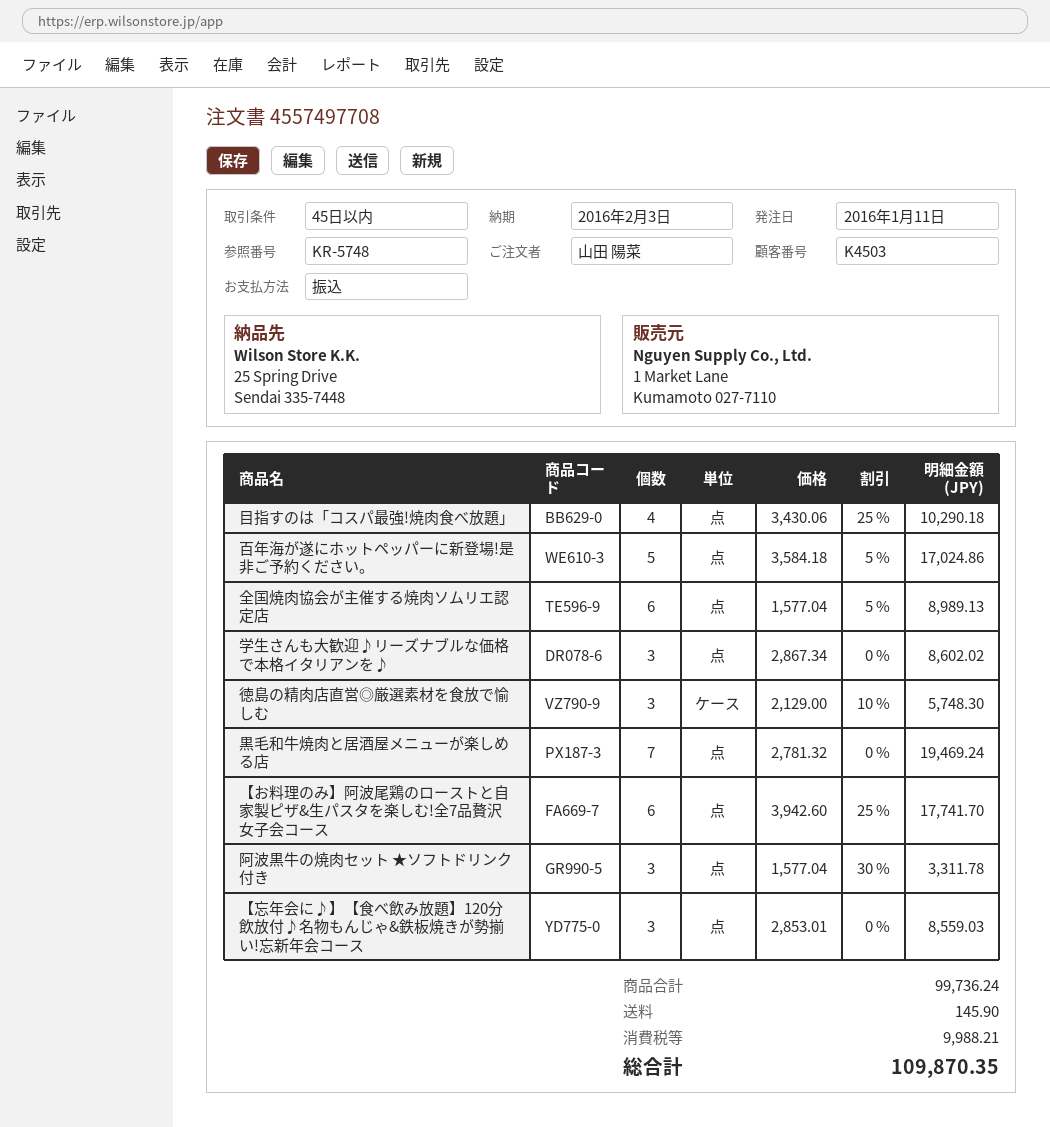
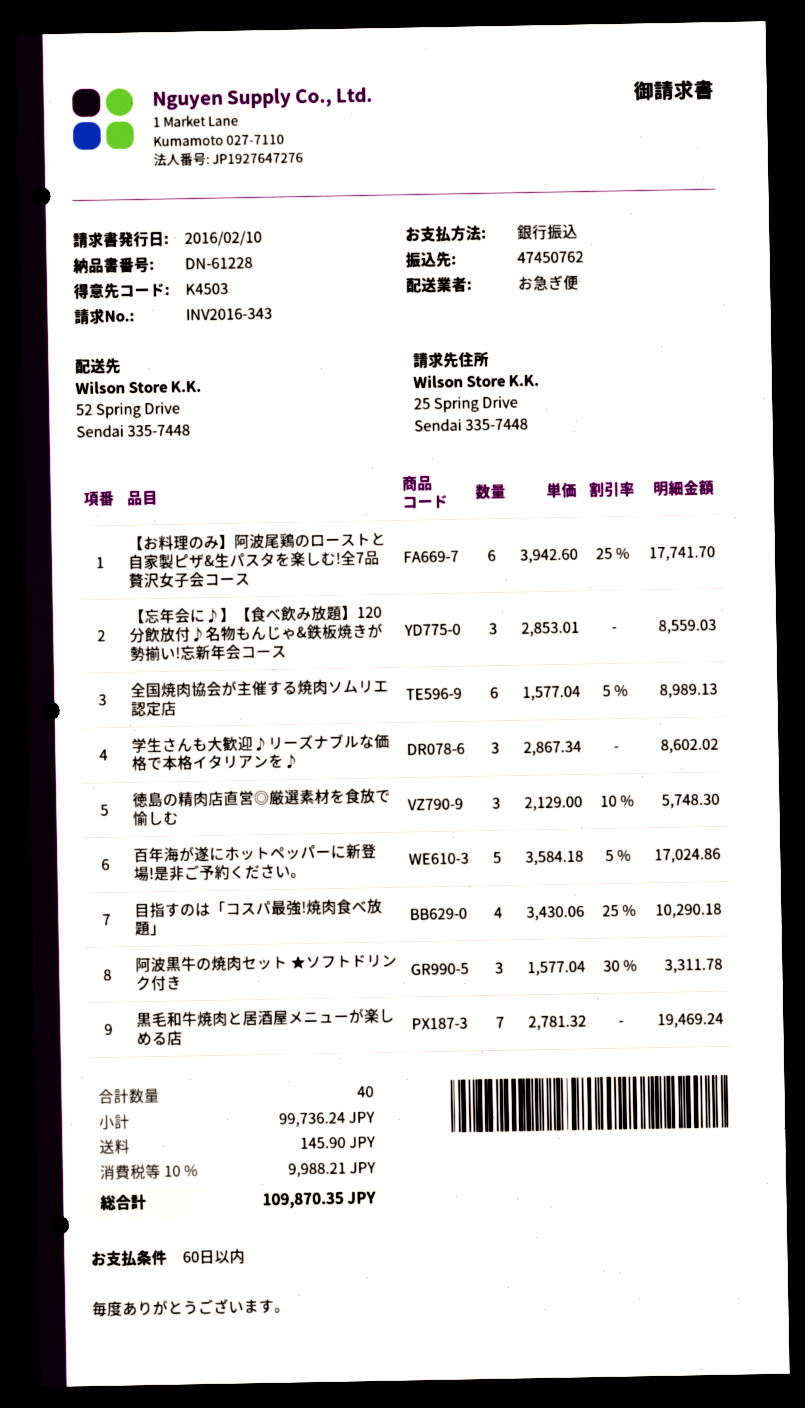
payment terms: 45 days -> 60 days
ship to: 25 Spring Drive, Sendai 335-7448 -> 52 Spring Drive, Sendai 335-7448

